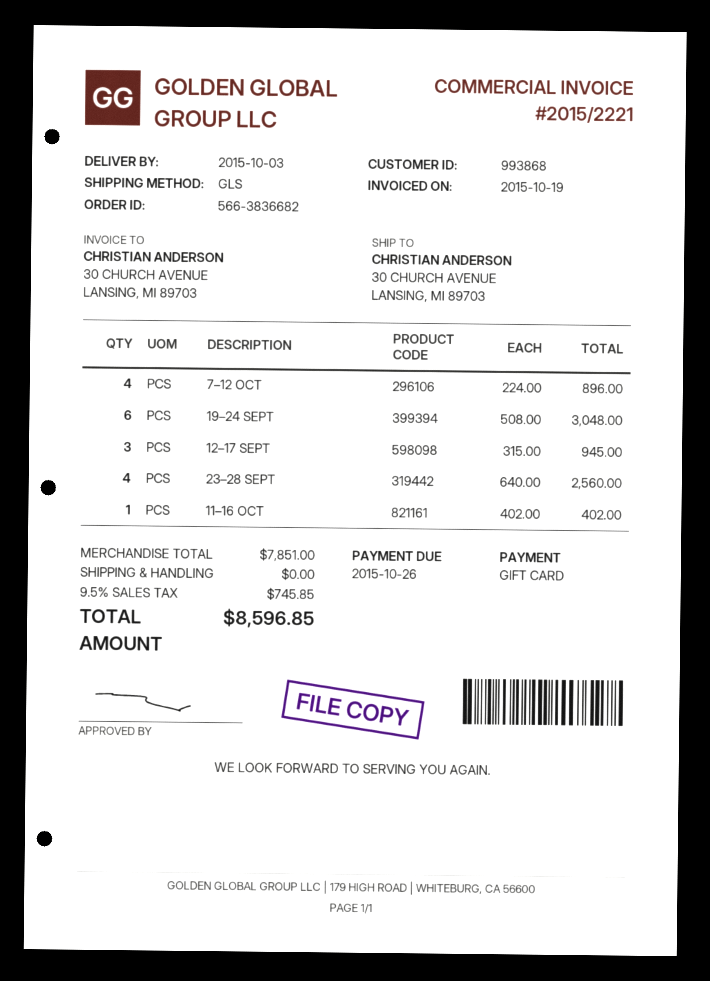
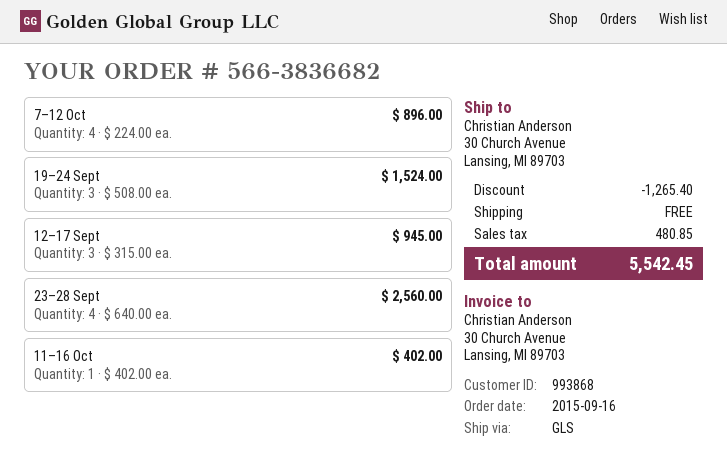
19–24 SEPT: 6 x 508.00 = 3048.00 -> 3 x 508.00 = 1524.00
discount: none -> 1265.40
tax: 745.85 -> 480.85
total: 8596.85 -> 5542.45

